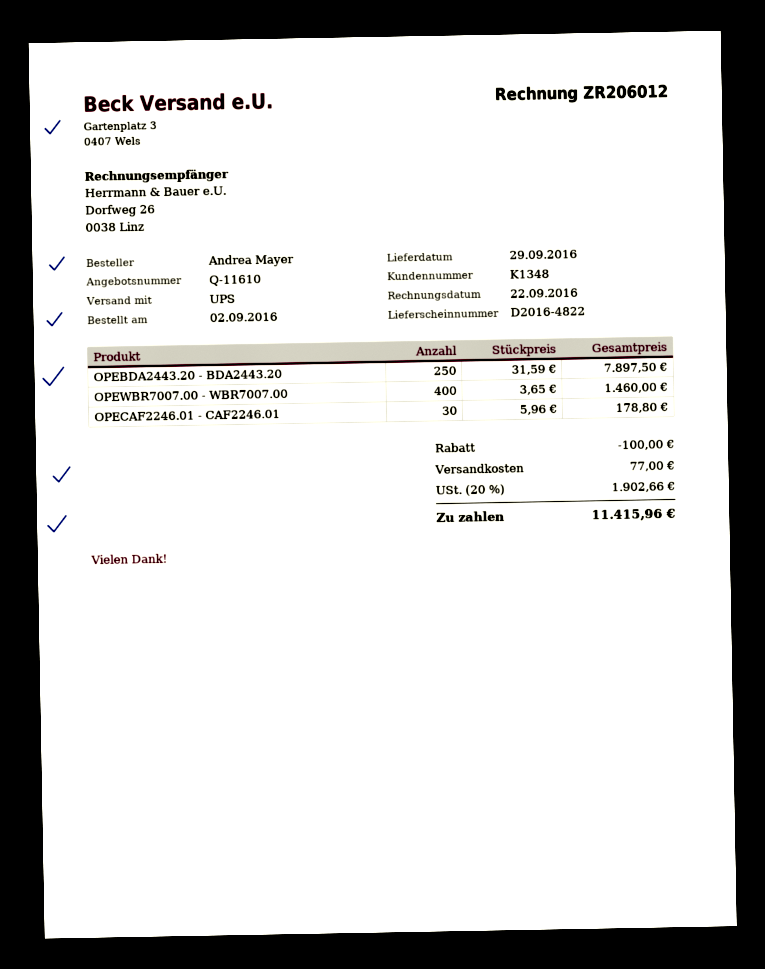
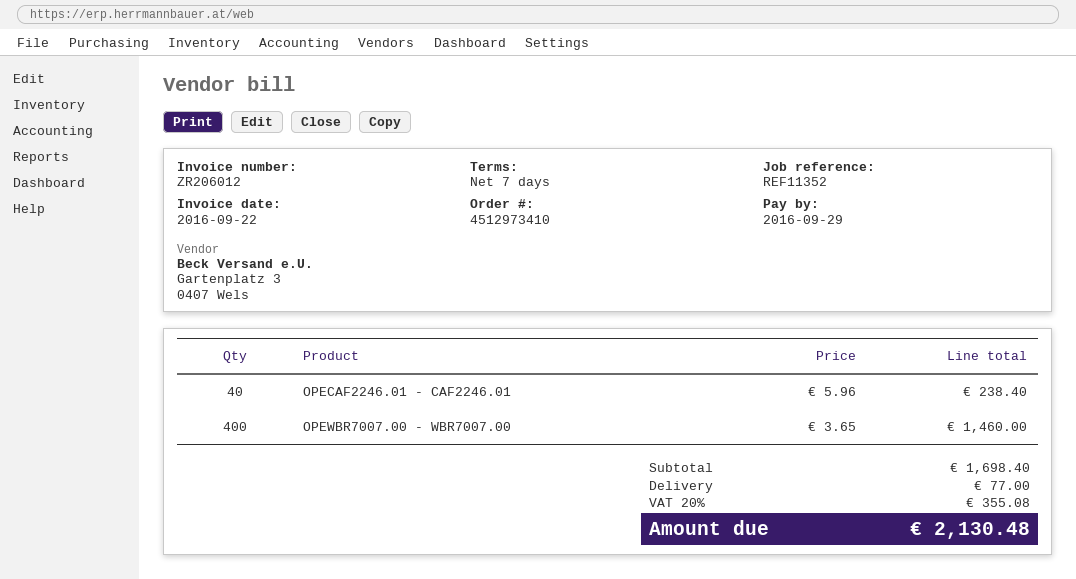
OPEBDA2443.20 - BDA2443.20: 250 x 31.59 = 7897.50 -> none
OPECAF2246.01 - CAF2246.01: 30 x 5.96 = 178.80 -> 40 x 5.96 = 238.40
discount: 100.00 -> none
tax: 20% = 1902.66 -> 20% = 355.08
total: 11415.96 -> 2130.48

